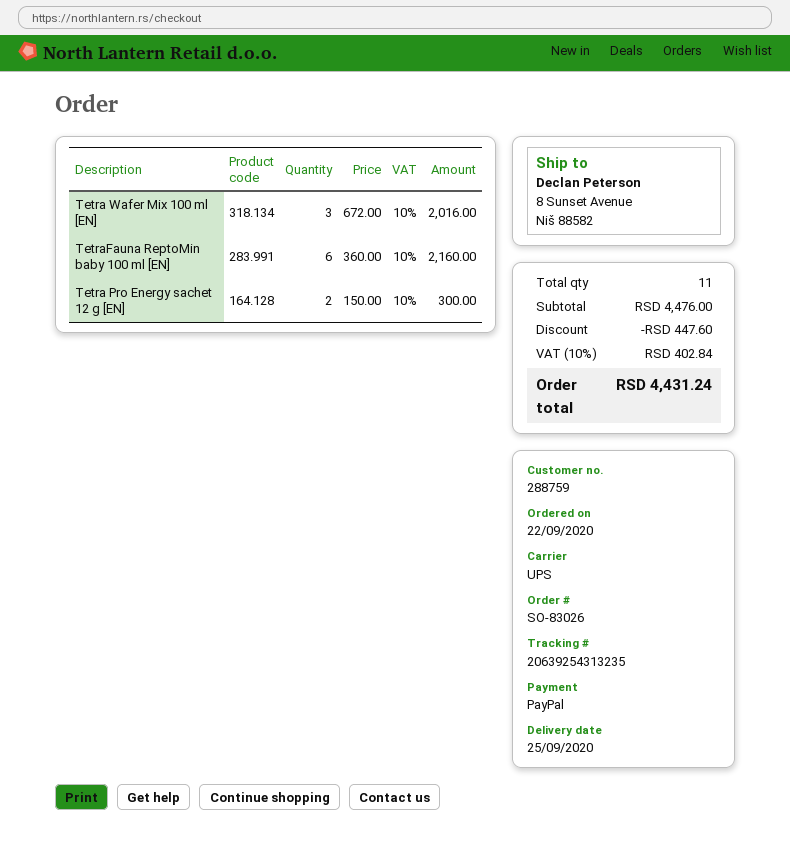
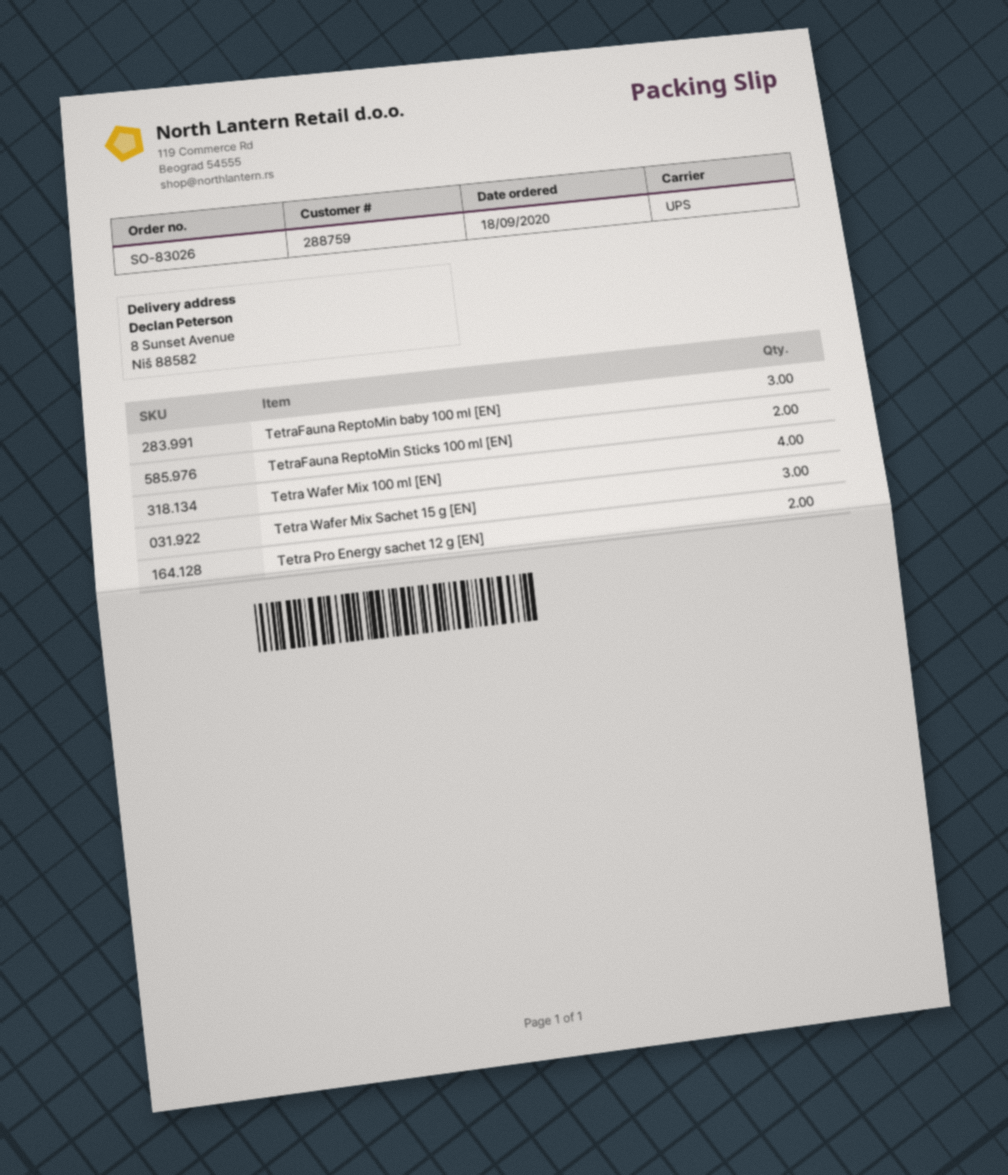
order date: 2020-09-22 -> 2020-09-18
Tetra Wafer Mix 100 ml [EN]: 3 -> 4
TetraFauna ReptoMin baby 100 ml [EN]: 6 -> 3
TetraFauna ReptoMin Sticks 100 ml [EN]: none -> 2
Tetra Wafer Mix Sachet 15 g [EN]: none -> 3

